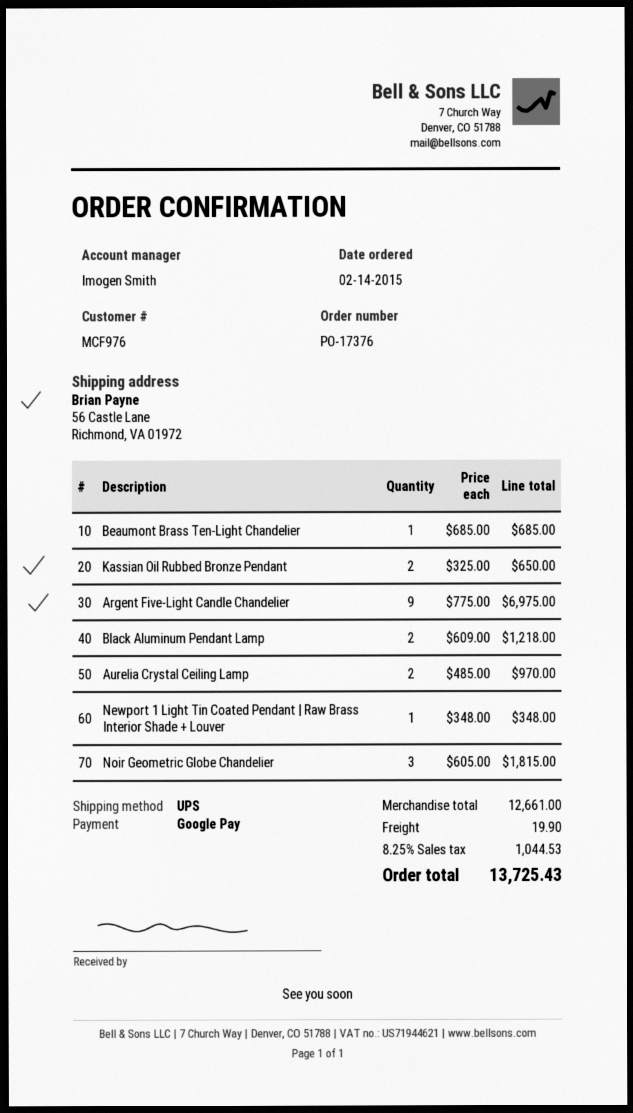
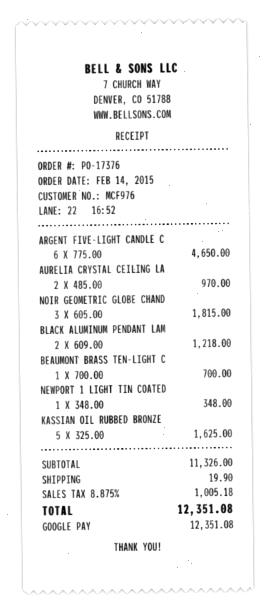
Beaumont Brass Ten-Light Chandelier: 1 x 685.00 = 685.00 -> 1 x 700.00 = 700.00
Kassian Oil Rubbed Bronze Pendant: 2 x 325.00 = 650.00 -> 5 x 325.00 = 1625.00
Argent Five-Light Candle Chandelier: 9 x 775.00 = 6975.00 -> 6 x 775.00 = 4650.00
subtotal: 12661.00 -> 11326.00
tax: 8.25% = 1044.53 -> 8.875% = 1005.18
total: 13725.43 -> 12351.08

